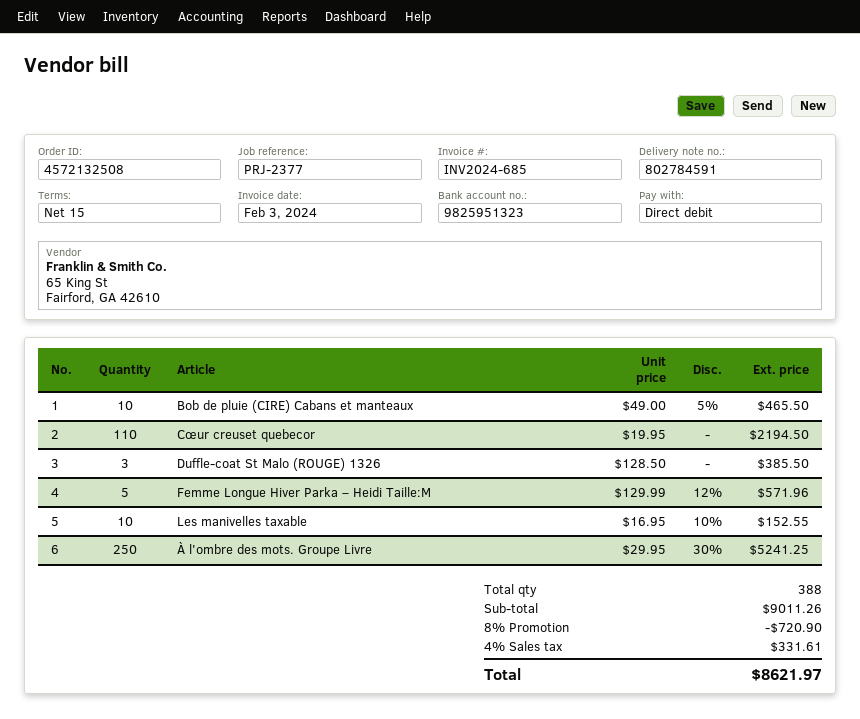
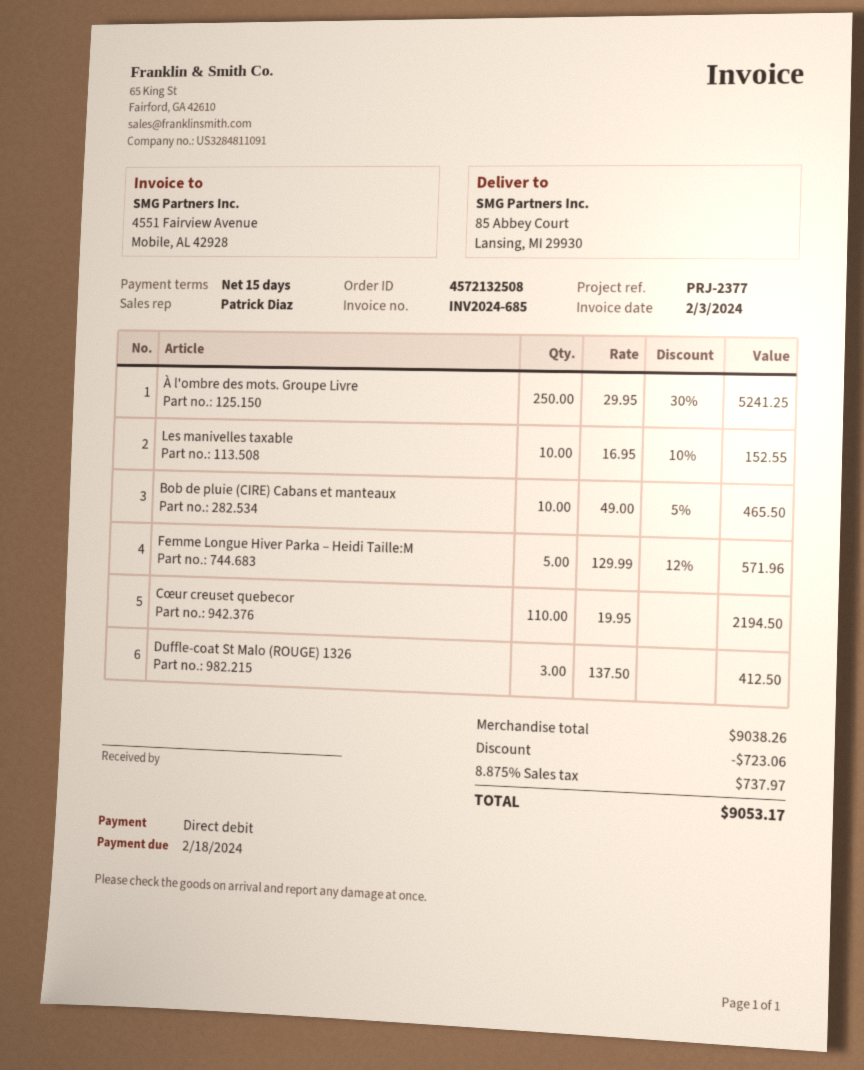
Duffle-coat St Malo (ROUGE) 1326: 3 x 128.50 = 385.50 -> 3 x 137.50 = 412.50
subtotal: 9011.26 -> 9038.26
discount: 720.90 -> 723.06
tax: 4% = 331.61 -> 8.875% = 737.97
total: 8621.97 -> 9053.17

